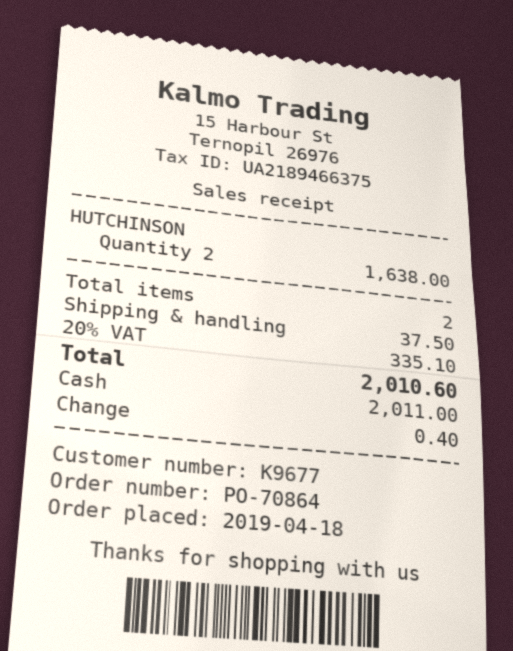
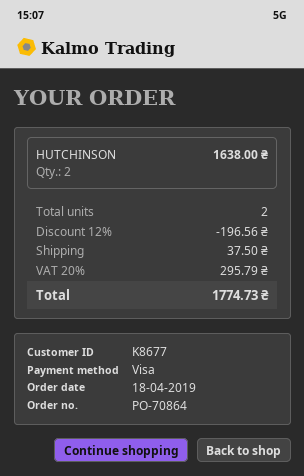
customer number: K9677 -> K8677
payment method: cash -> Visa
discount: none -> 12% = 196.56
tax: 20% = 335.10 -> 20% = 295.79
total: 2010.60 -> 1774.73

